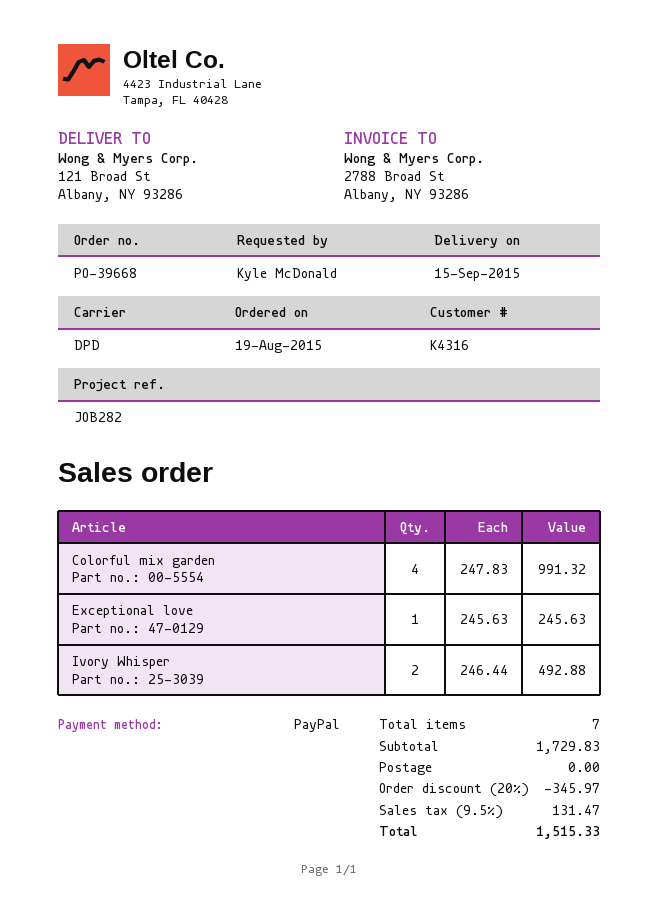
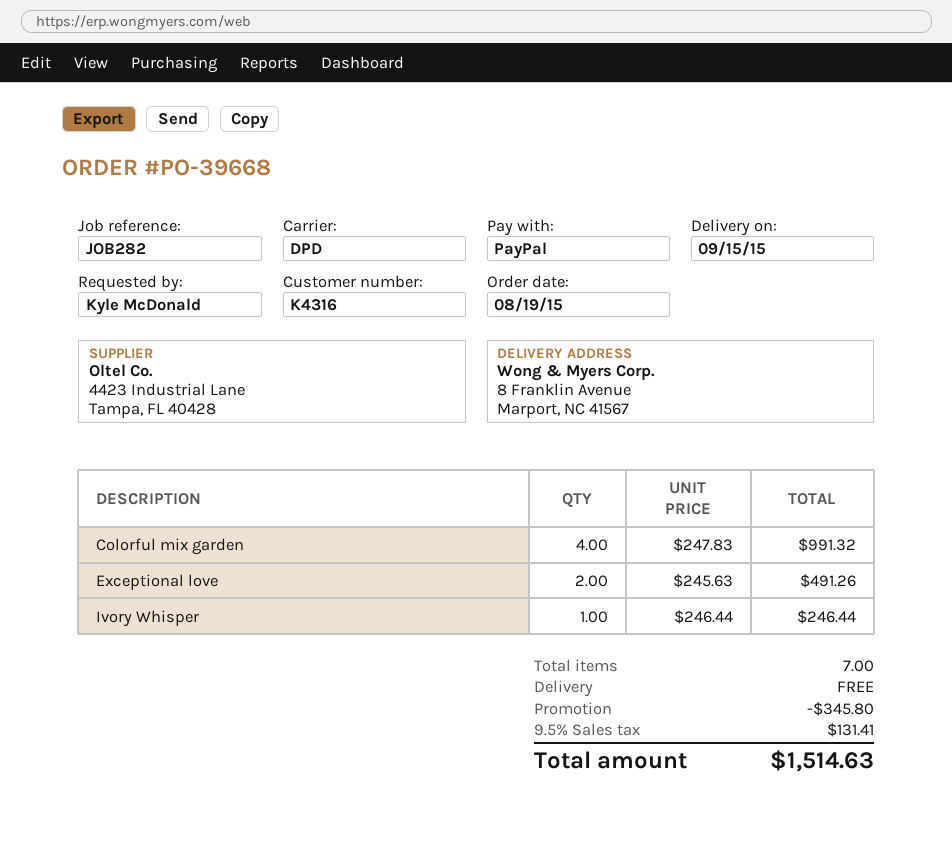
ship to: 121 Broad St, Albany, NY 93286 -> 8 Franklin Avenue, Marport, NC 41567
Exceptional love: 1 x 245.63 = 245.63 -> 2 x 245.63 = 491.26
Ivory Whisper: 2 x 246.44 = 492.88 -> 1 x 246.44 = 246.44
discount: 345.97 -> 345.80
tax: 9.5% = 131.47 -> 9.5% = 131.41
total: 1515.33 -> 1514.63

